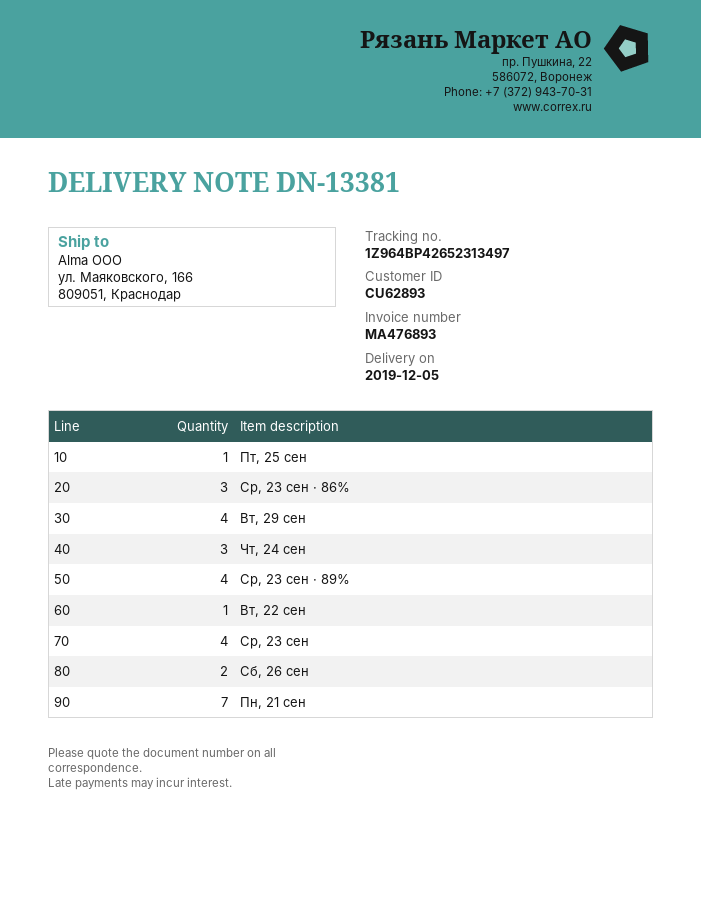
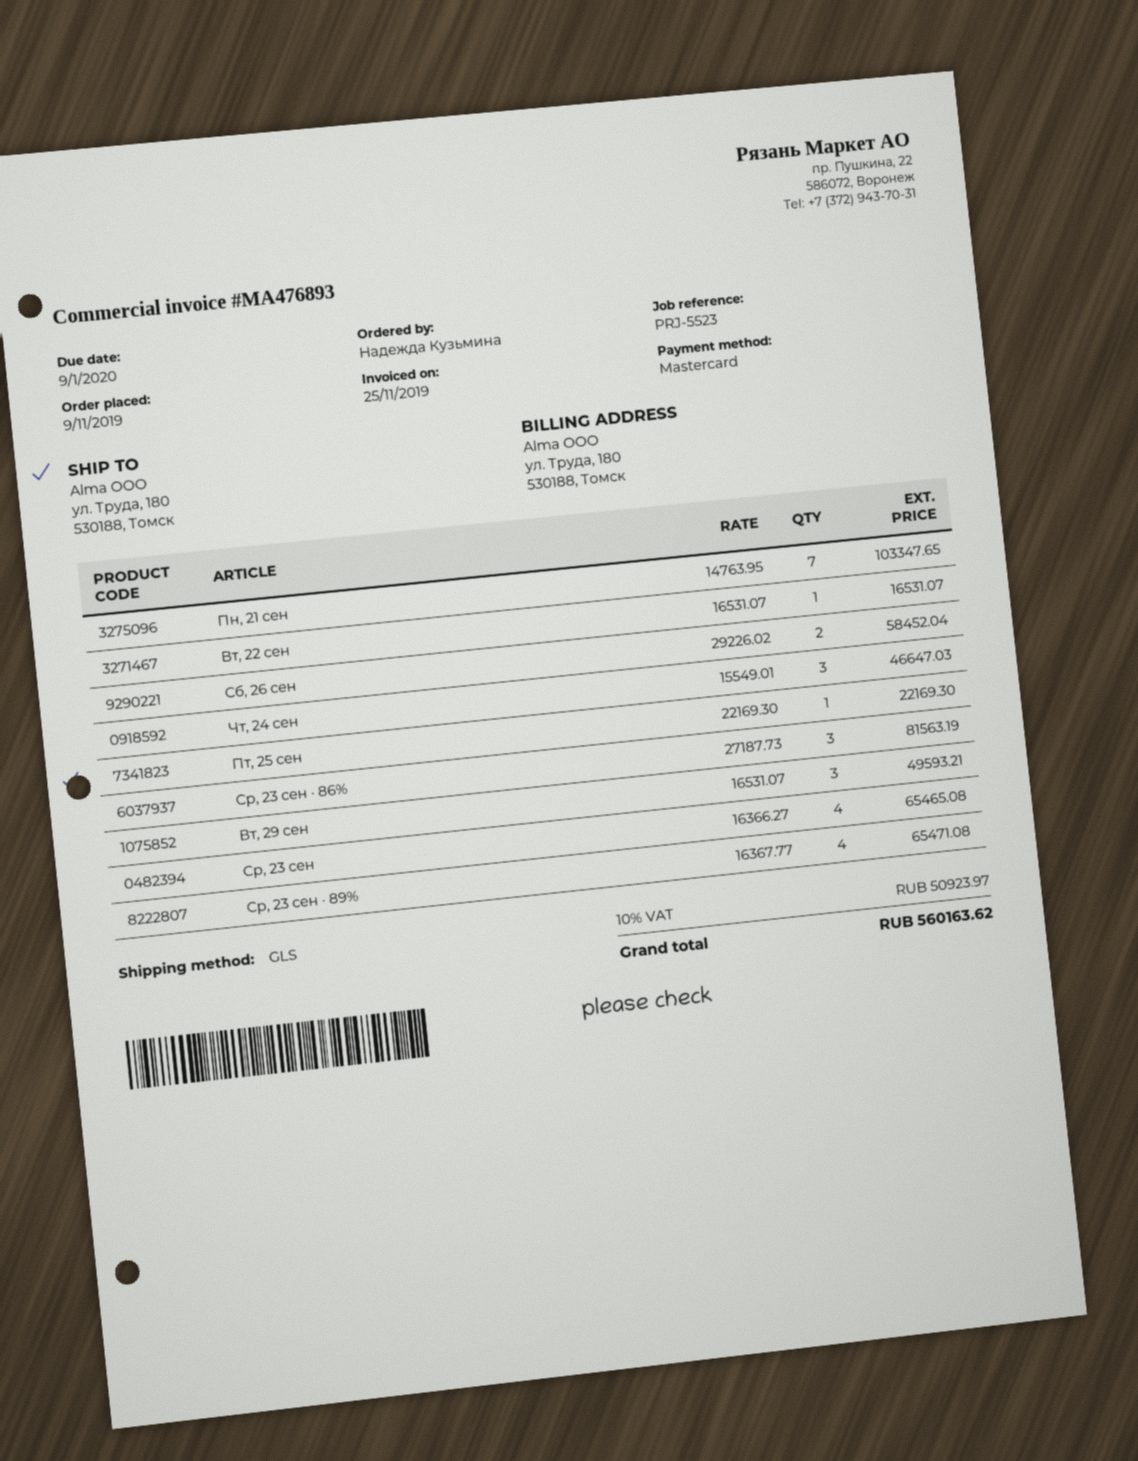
ship to: ул. Маяковского, 166, 809051, Краснодар -> ул. Труда, 180, 530188, Томск
Вт, 29 сен: 4 -> 3

